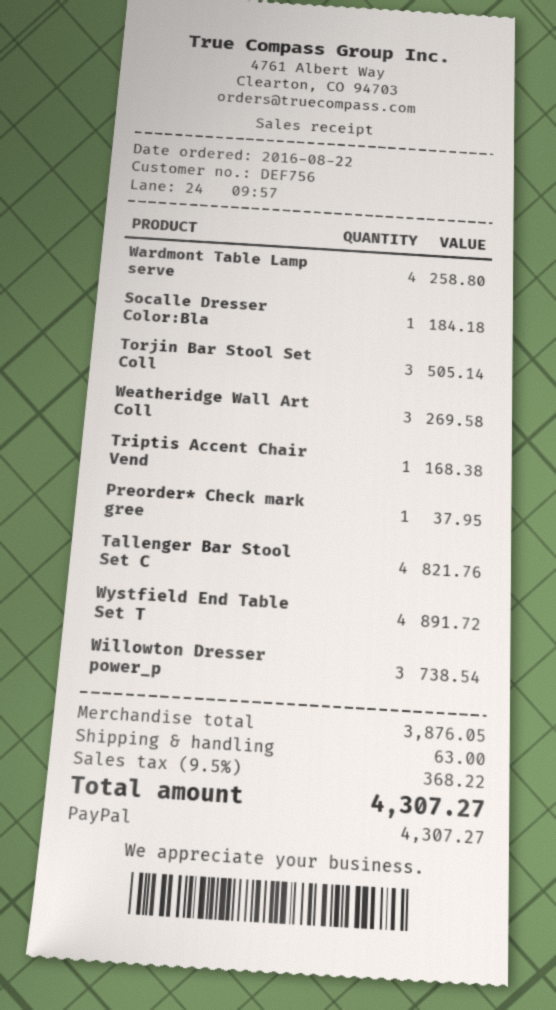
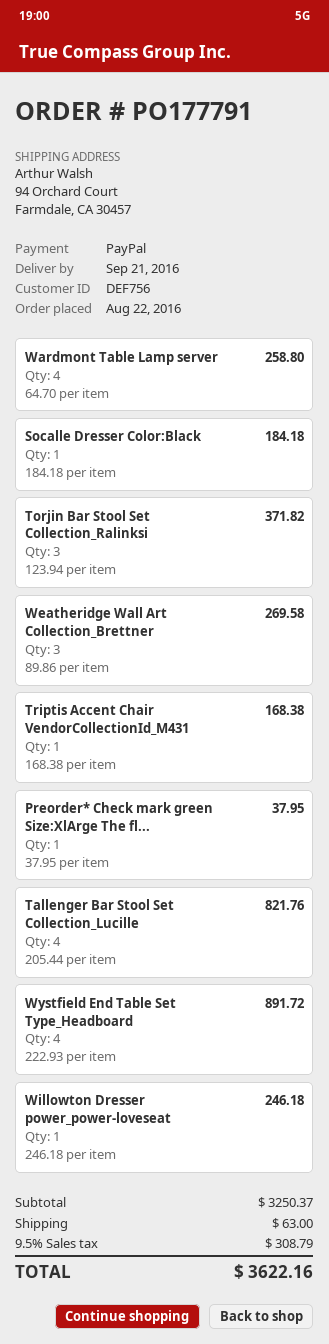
Torjin Bar Stool Set Coll: 3 for 505.14 -> 3 for 371.82
Willowton Dresser power_p: 3 for 738.54 -> 1 for 246.18
subtotal: 3876.05 -> 3250.37
tax: 9.5% = 368.22 -> 9.5% = 308.79
total: 4307.27 -> 3622.16

